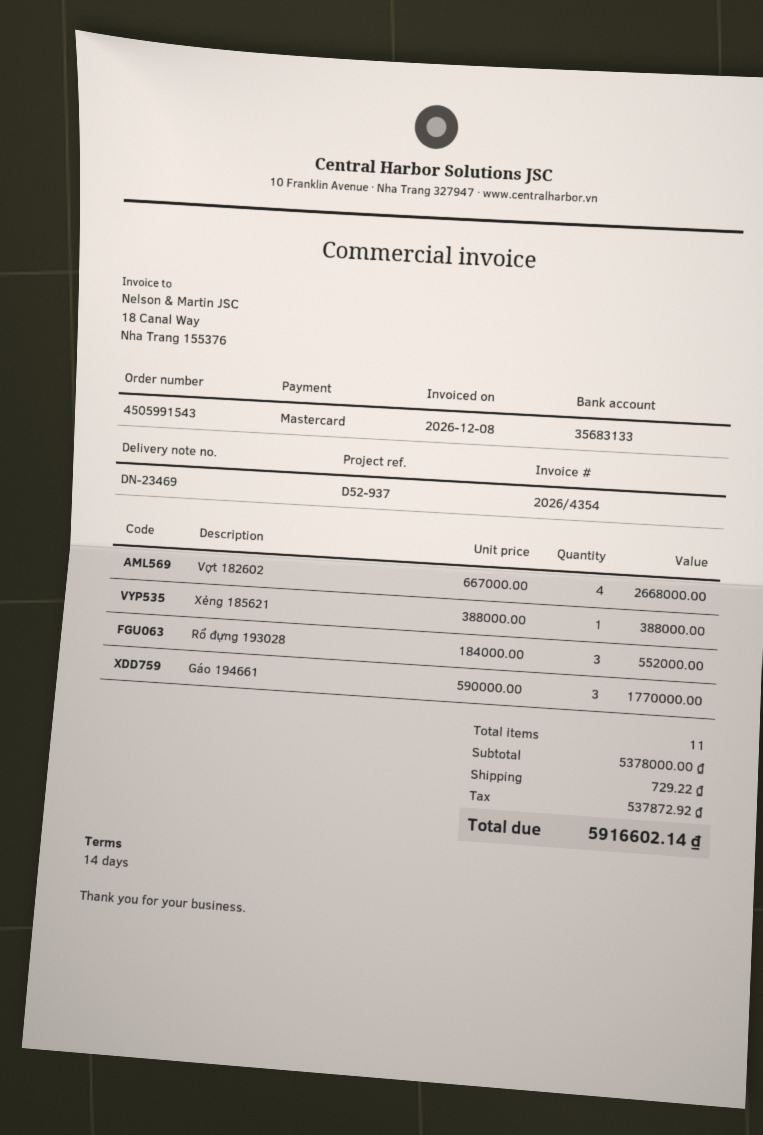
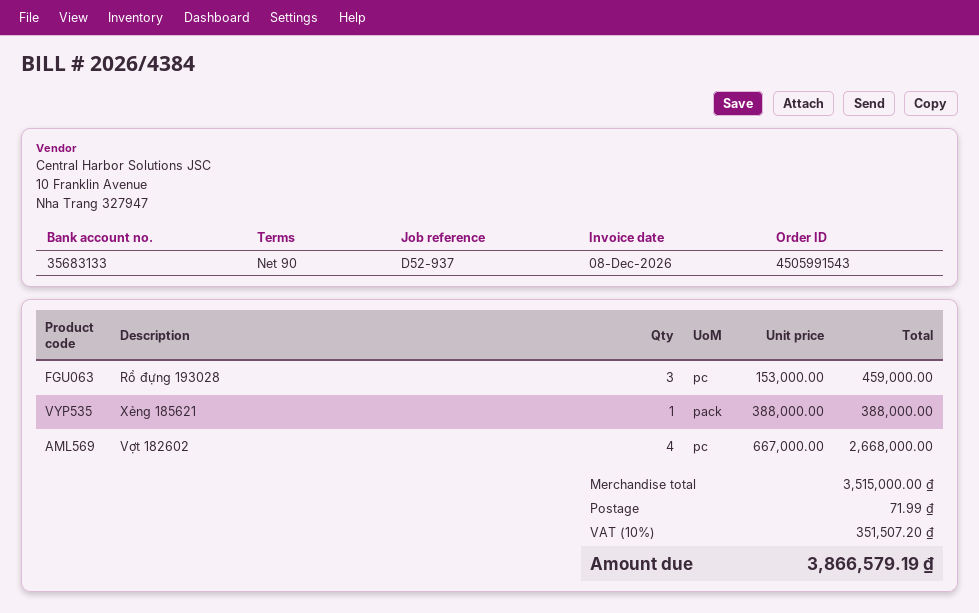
invoice number: 2026/4354 -> 2026/4384
payment terms: 14 days -> 90 days
Rổ đựng 193028: 3 x 184000.00 = 552000.00 -> 3 x 153000.00 = 459000.00
Gáo 194661: 3 x 590000.00 = 1770000.00 -> none
subtotal: 5378000.00 -> 3515000.00
shipping: 729.22 -> 71.99
tax: 537872.92 -> 351507.20
total: 5916602.14 -> 3866579.19

